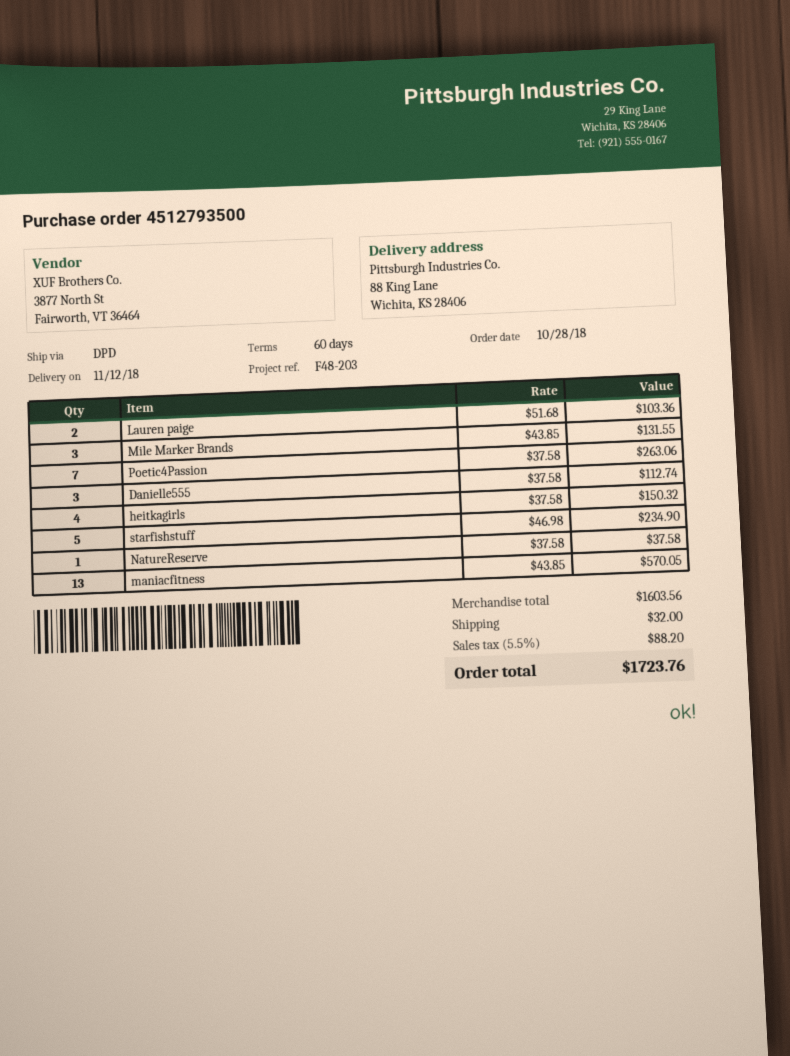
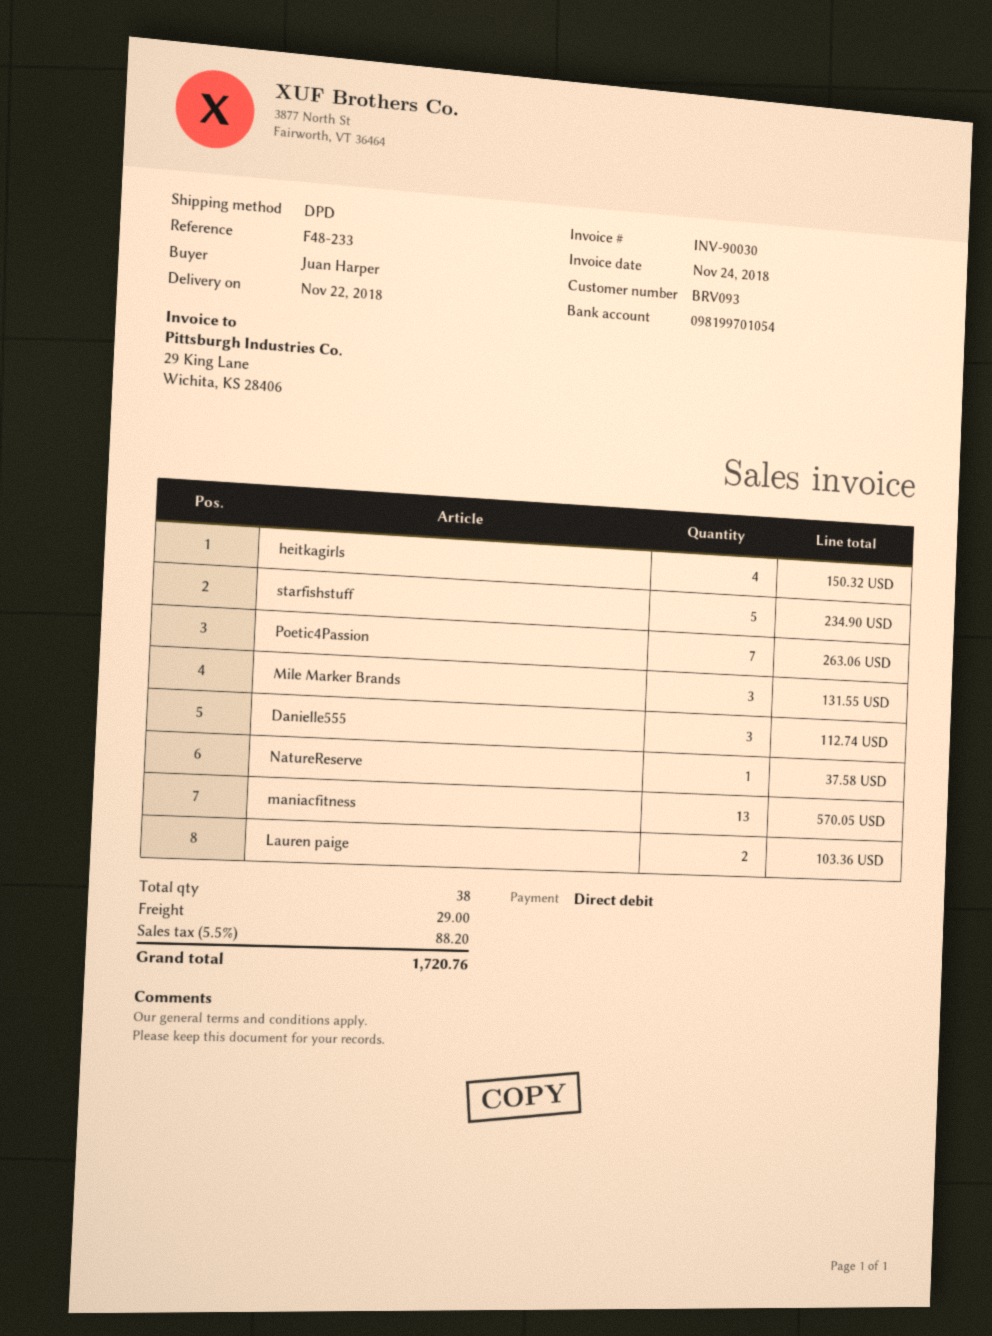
delivery date: 2018-11-12 -> 2018-11-22
reference: F48-203 -> F48-233
shipping: 32.00 -> 29.00
total: 1723.76 -> 1720.76

